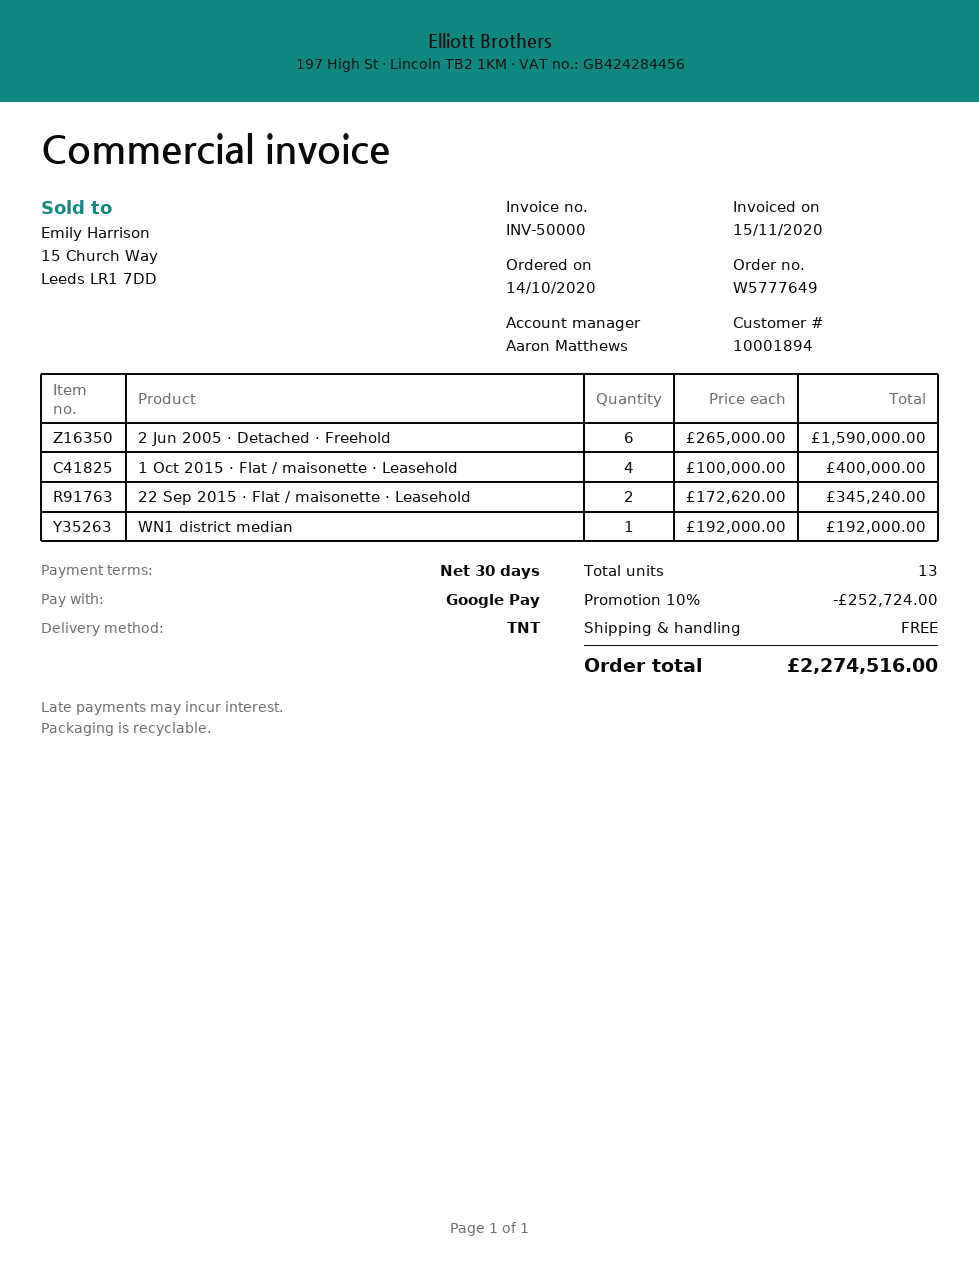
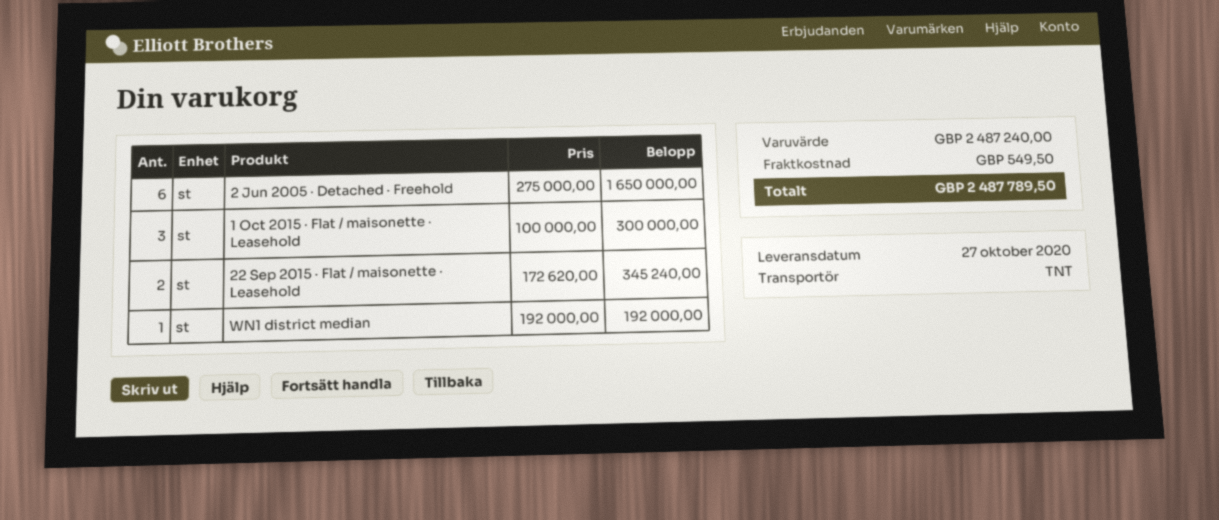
2 Jun 2005 · Detached · Freehold: 6 x 265000.00 = 1590000.00 -> 6 x 275000.00 = 1650000.00
1 Oct 2015 · Flat / maisonette · Leasehold: 4 x 100000.00 = 400000.00 -> 3 x 100000.00 = 300000.00
discount: 10% = 252724.00 -> none
shipping: 0.00 -> 549.50
total: 2274516.00 -> 2487789.50

